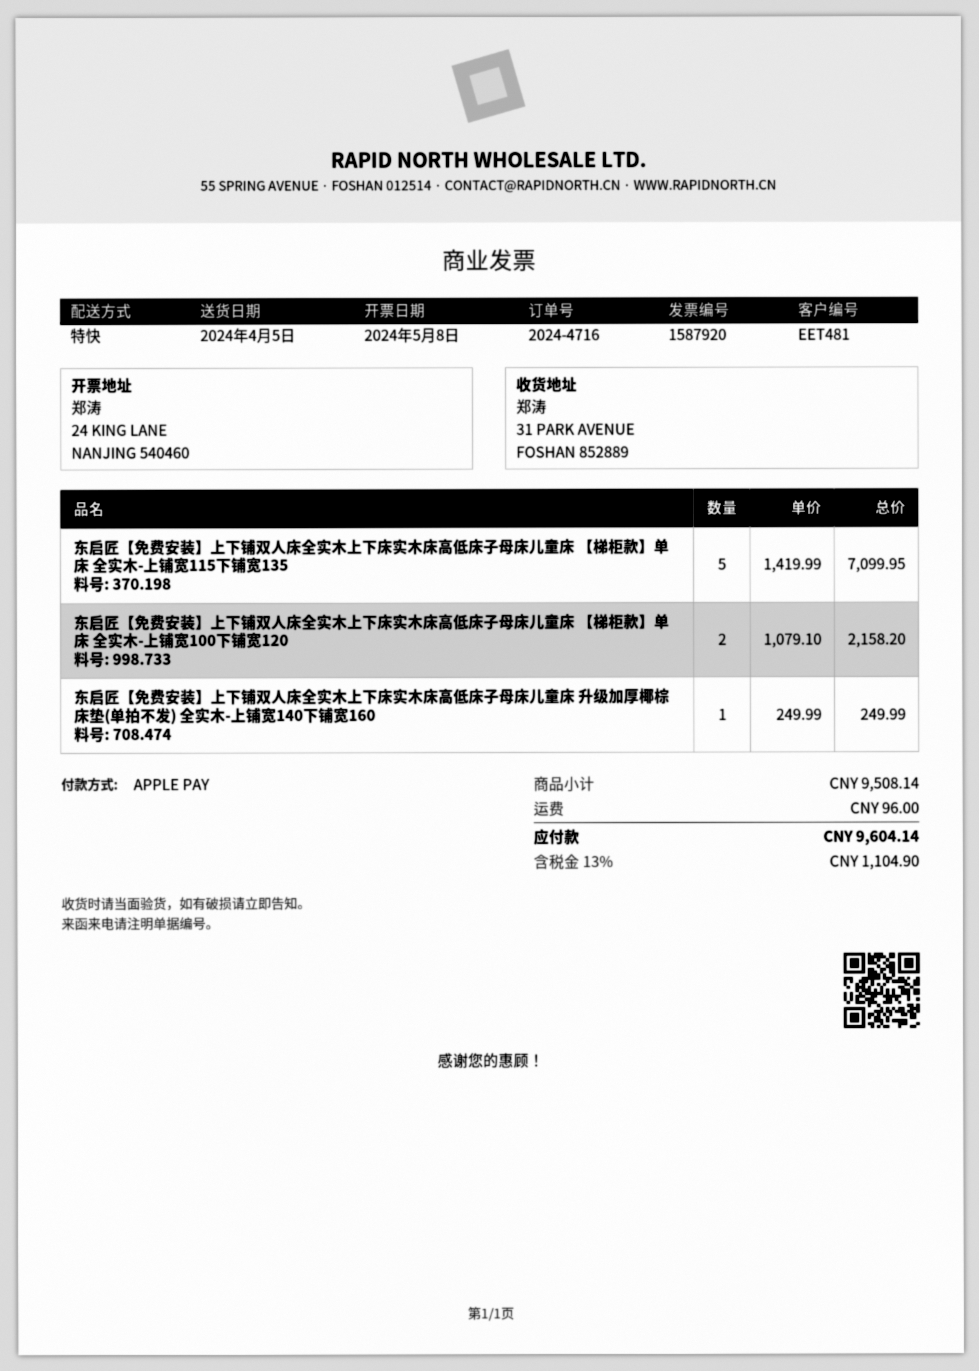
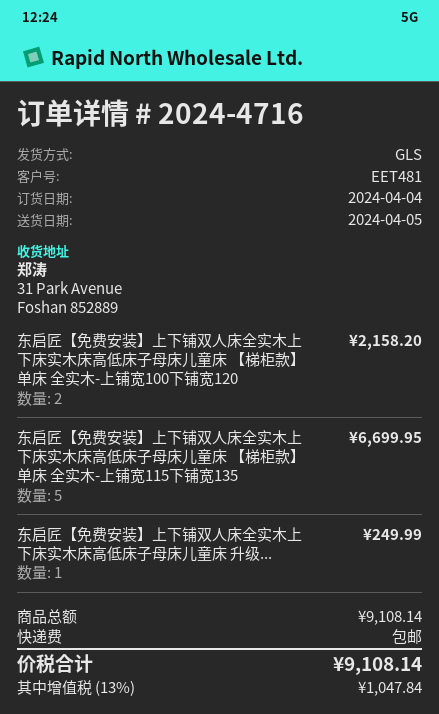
shipping method: express -> GLS
东启匠【免费安装】上下铺双人床全实木上下床实木床高低床子母床儿童床 【梯柜款】单床 全实木-上铺宽115下铺宽135: 5 for 7099.95 -> 5 for 6699.95
subtotal: 9508.14 -> 9108.14
shipping: 96.00 -> 0.00
tax: 13% = 1104.90 -> 13% = 1047.84
total: 9604.14 -> 9108.14

